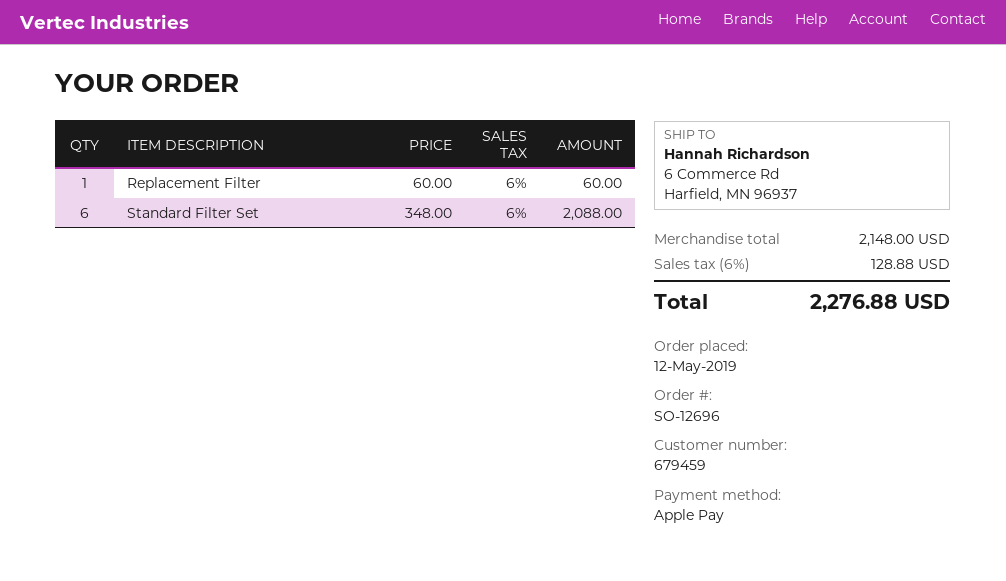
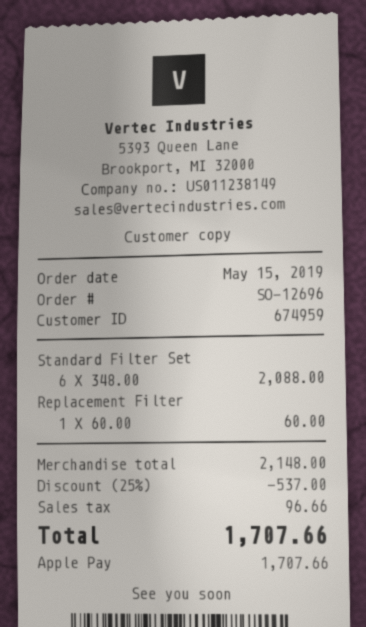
order date: 2019-05-12 -> 2019-05-15
customer number: 679459 -> 674959
discount: none -> 25% = 537.00
tax: 128.88 -> 96.66
total: 2276.88 -> 1707.66

